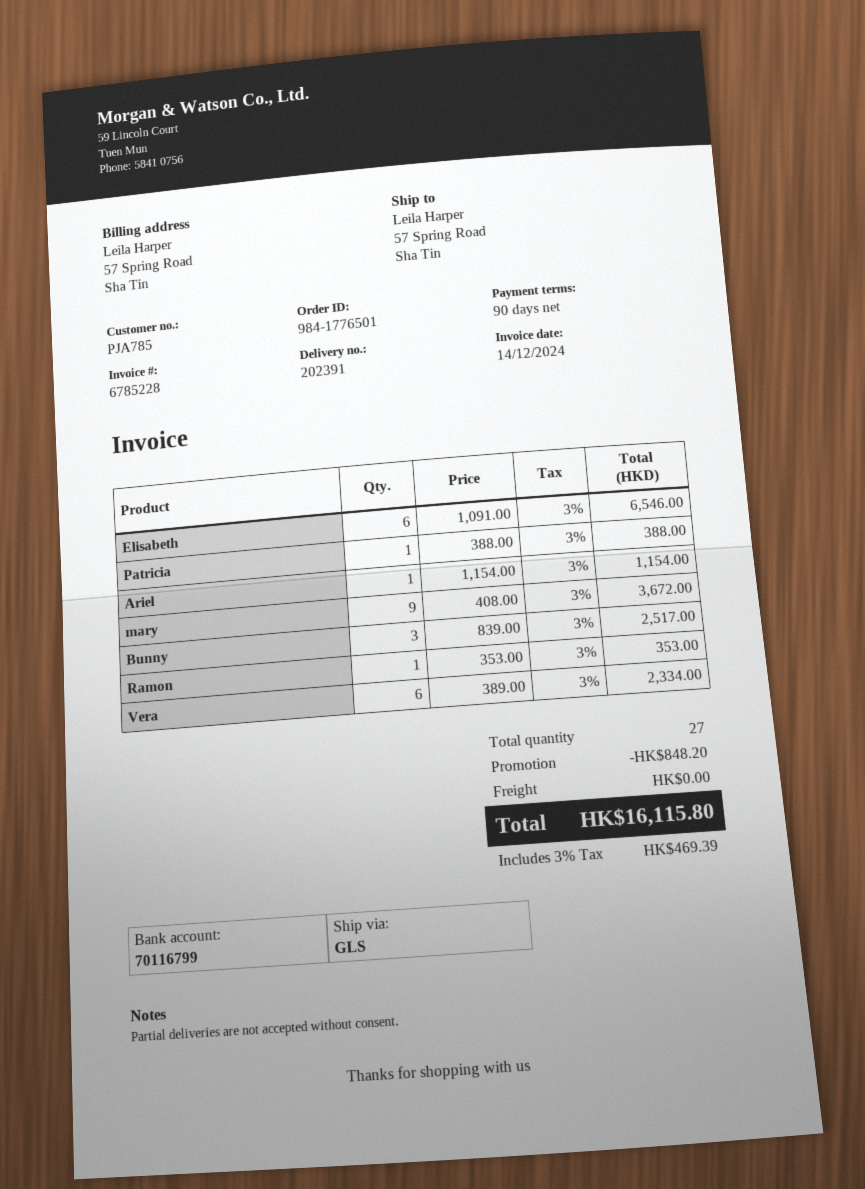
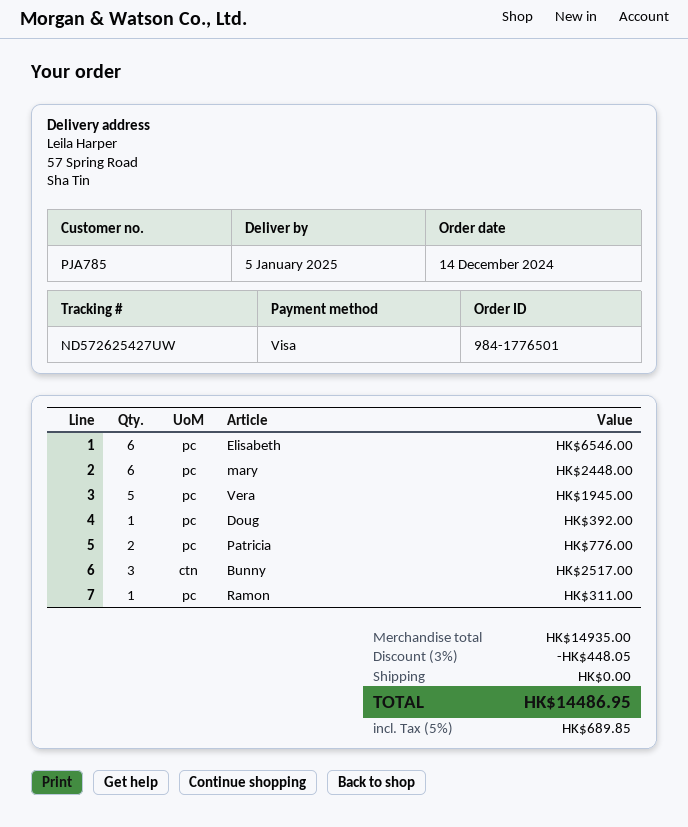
Patricia: 1 for 388.00 -> 2 for 776.00
Ariel: 1 for 1154.00 -> none
mary: 9 for 3672.00 -> 6 for 2448.00
Ramon: 1 for 353.00 -> 1 for 311.00
Vera: 6 for 2334.00 -> 5 for 1945.00
Doug: none -> 1 for 392.00
discount: 848.20 -> 448.05
tax: 3% = 469.39 -> 5% = 689.85
total: 16115.80 -> 14486.95

